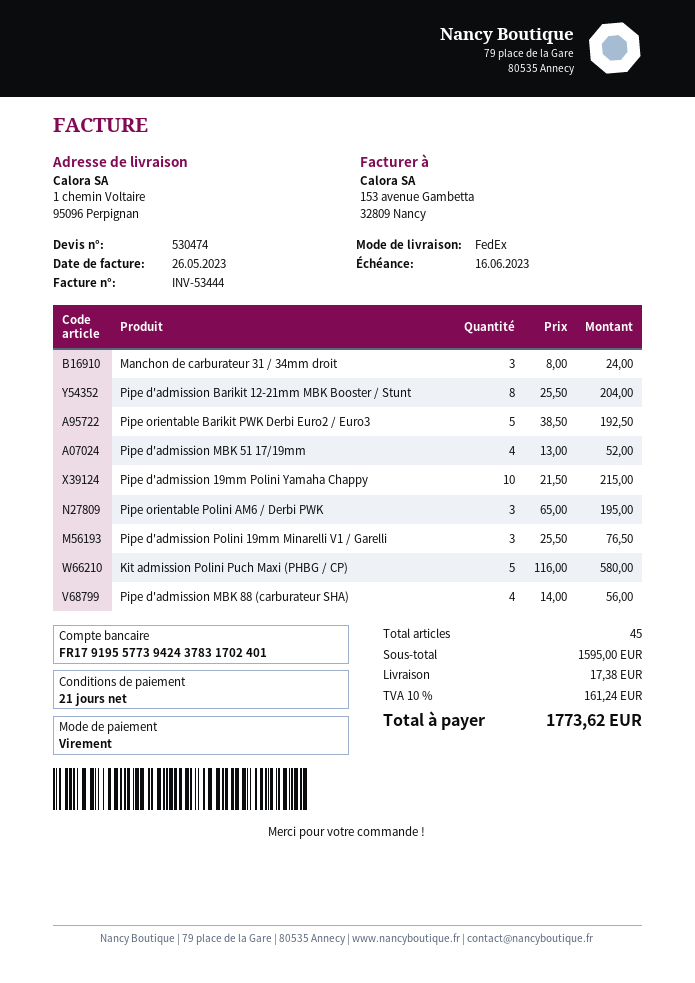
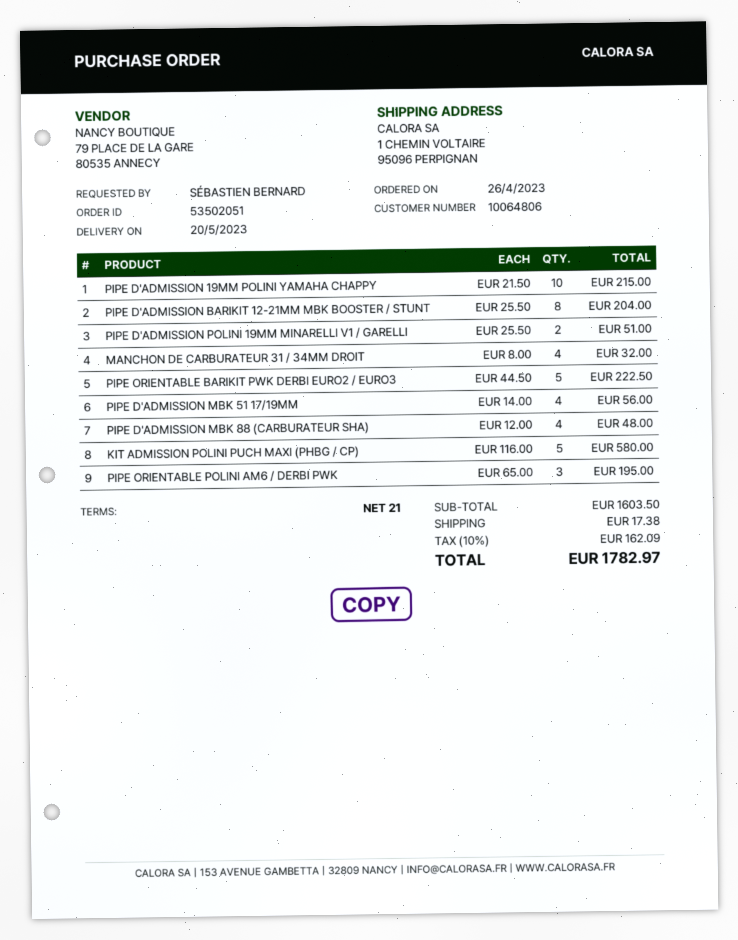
Manchon de carburateur 31 / 34mm droit: 3 x 8.00 = 24.00 -> 4 x 8.00 = 32.00
Pipe orientable Barikit PWK Derbi Euro2 / Euro3: 5 x 38.50 = 192.50 -> 5 x 44.50 = 222.50
Pipe d'admission MBK 51 17/19mm: 4 x 13.00 = 52.00 -> 4 x 14.00 = 56.00
Pipe d'admission Polini 19mm Minarelli V1 / Garelli: 3 x 25.50 = 76.50 -> 2 x 25.50 = 51.00
Pipe d'admission MBK 88 (carburateur SHA): 4 x 14.00 = 56.00 -> 4 x 12.00 = 48.00
subtotal: 1595.00 -> 1603.50
tax: 10% = 161.24 -> 10% = 162.09
total: 1773.62 -> 1782.97

